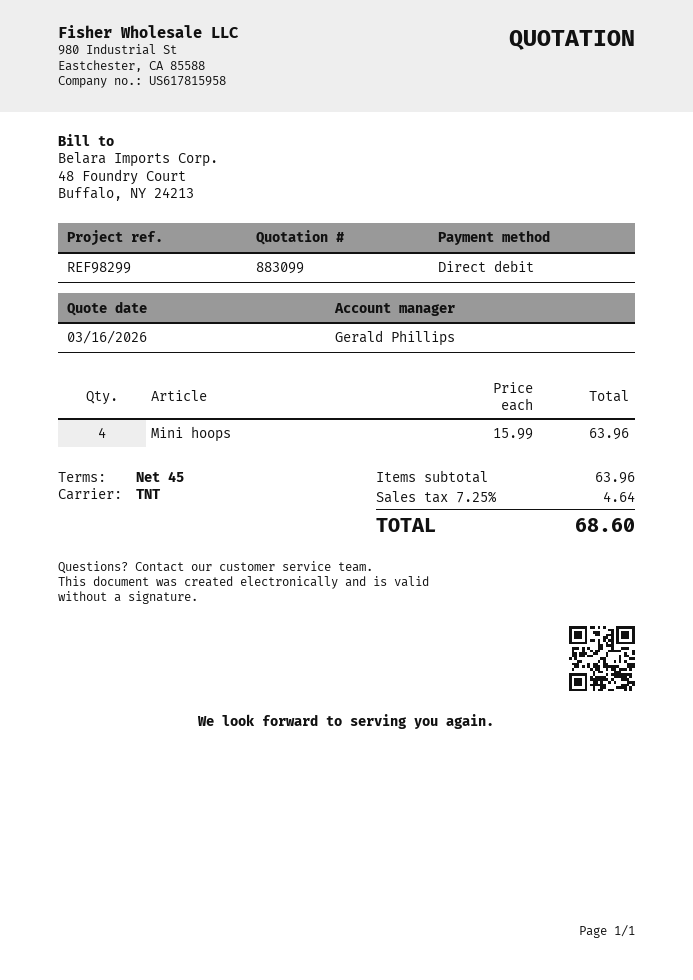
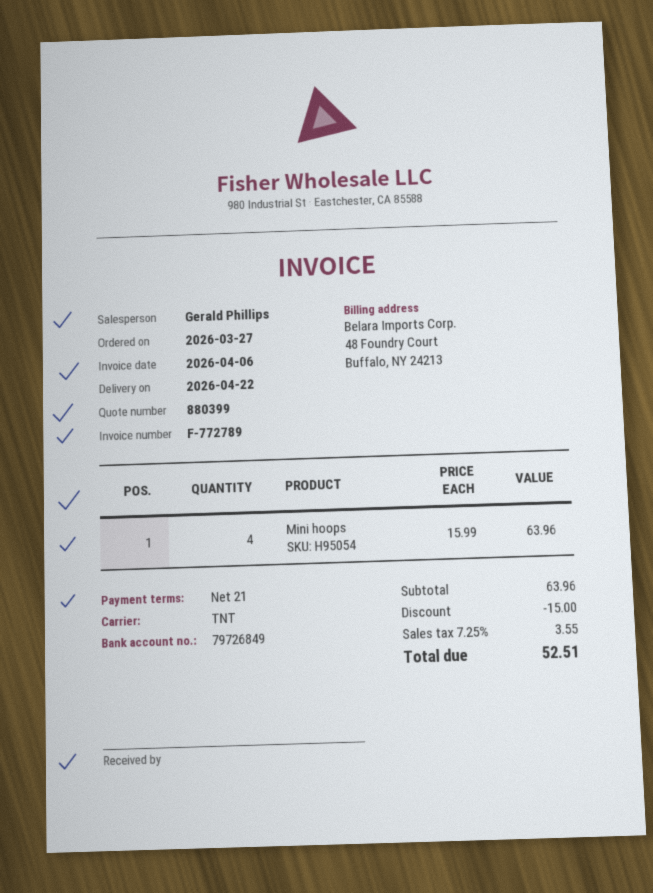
quote number: 883099 -> 880399
payment terms: 45 days -> 21 days
discount: none -> 15.00
tax: 7.25% = 4.64 -> 7.25% = 3.55
total: 68.60 -> 52.51

